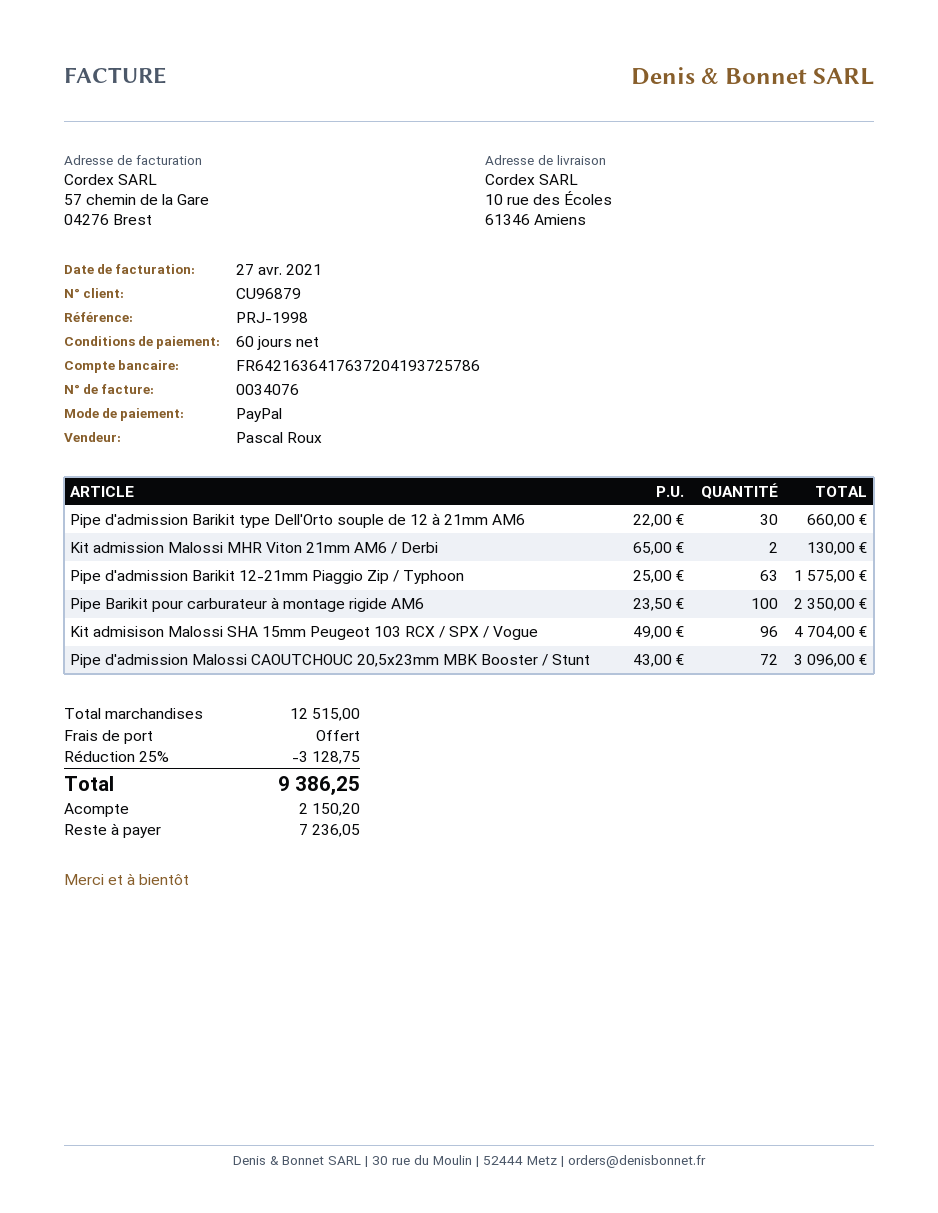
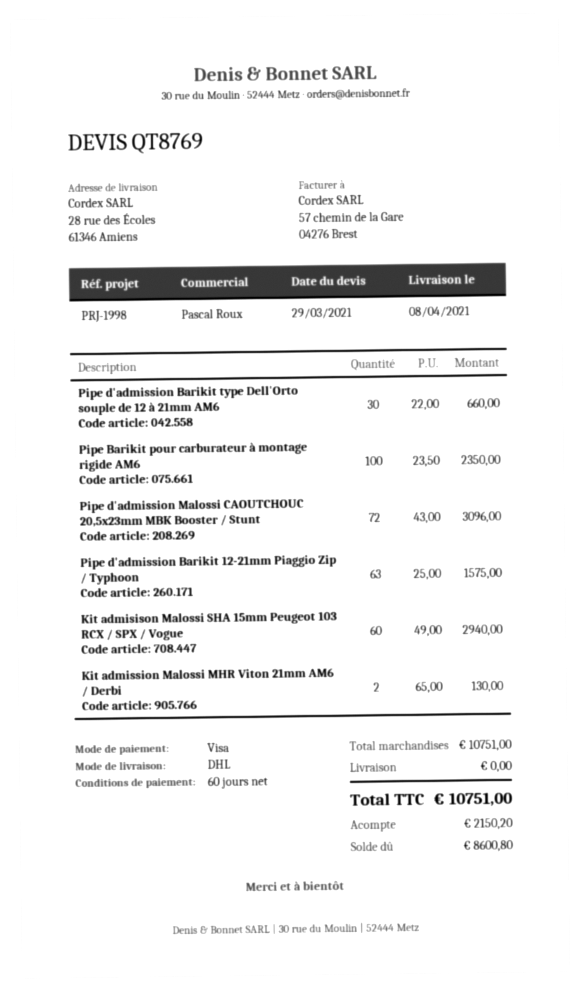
payment method: PayPal -> Visa
ship to: 10 rue des Écoles, 61346 Amiens -> 28 rue des Écoles, 61346 Amiens
Kit admisison Malossi SHA 15mm Peugeot 103 RCX / SPX / Vogue: 96 x 49.00 = 4704.00 -> 60 x 49.00 = 2940.00
subtotal: 12515.00 -> 10751.00
discount: 25% = 3128.75 -> none
total: 9386.25 -> 10751.00
balance: 7236.05 -> 8600.80

